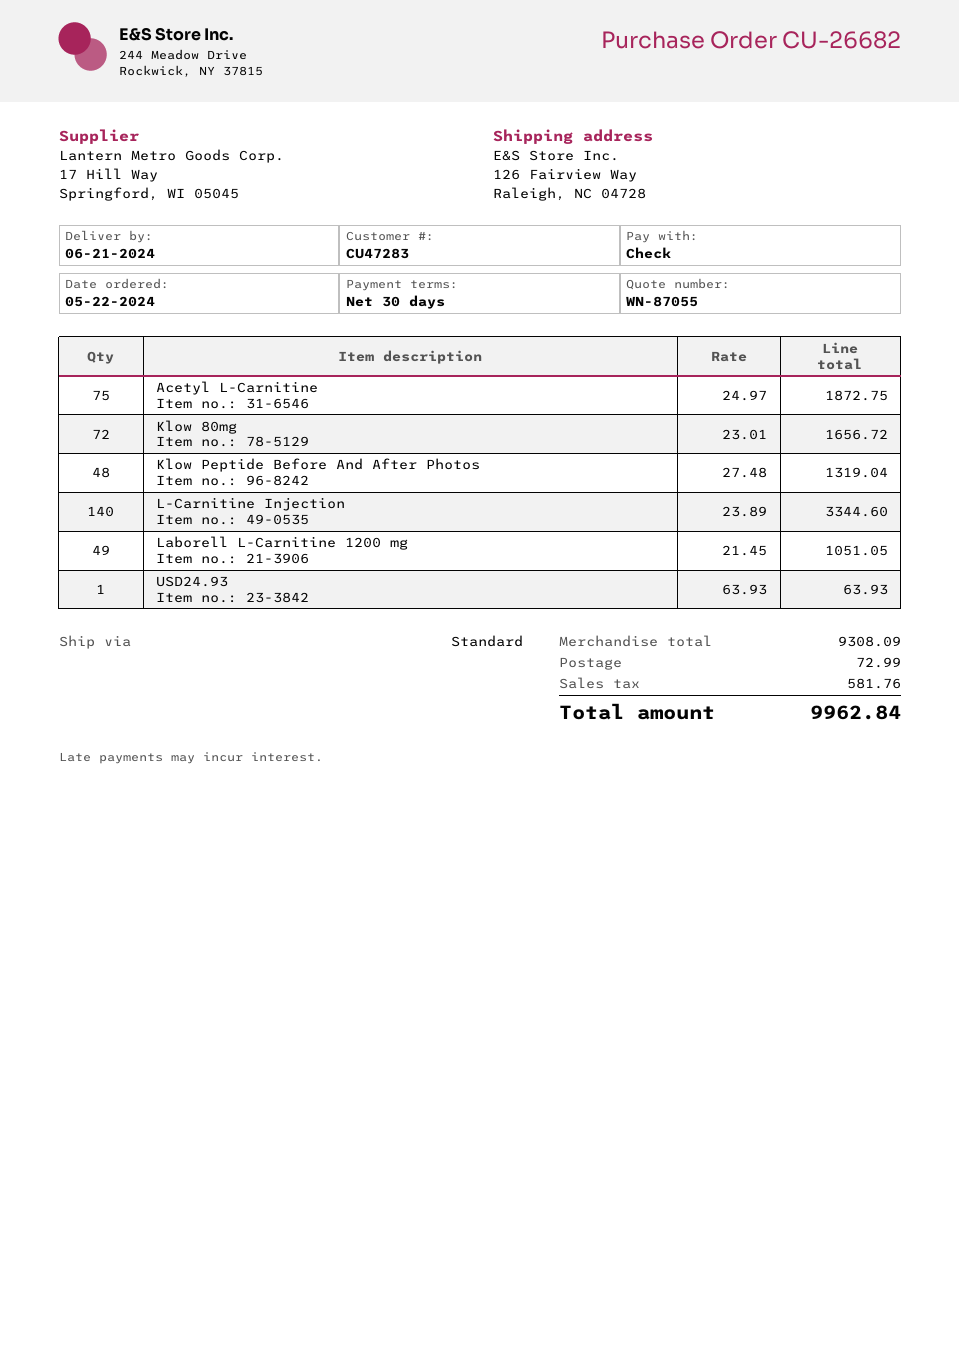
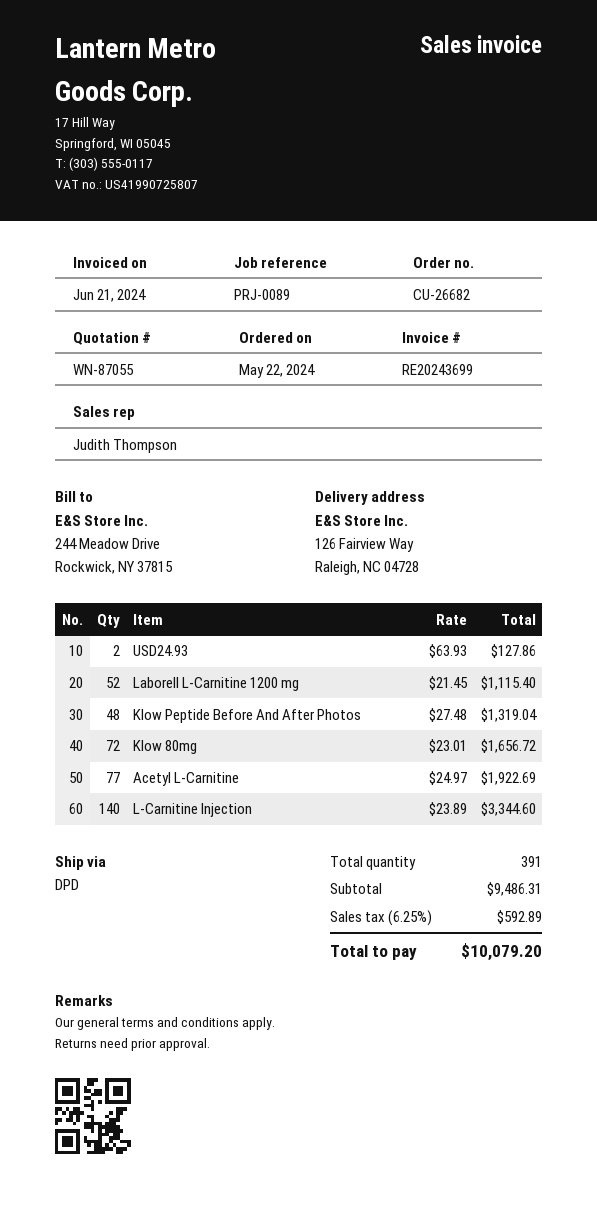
shipping method: standard -> DPD
Acetyl L-Carnitine: 75 x 24.97 = 1872.75 -> 77 x 24.97 = 1922.69
Laborell L-Carnitine 1200 mg: 49 x 21.45 = 1051.05 -> 52 x 21.45 = 1115.40
USD24.93: 1 x 63.93 = 63.93 -> 2 x 63.93 = 127.86
subtotal: 9308.09 -> 9486.31
shipping: 72.99 -> none
tax: 581.76 -> 592.89
total: 9962.84 -> 10079.20

